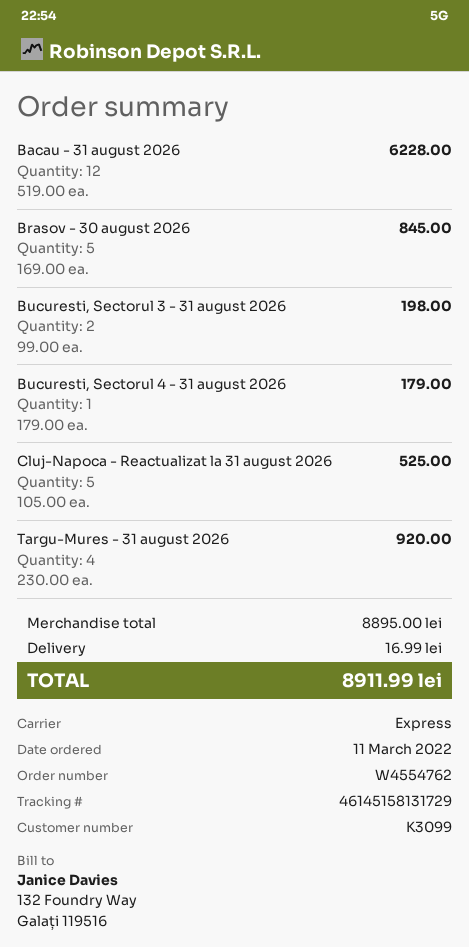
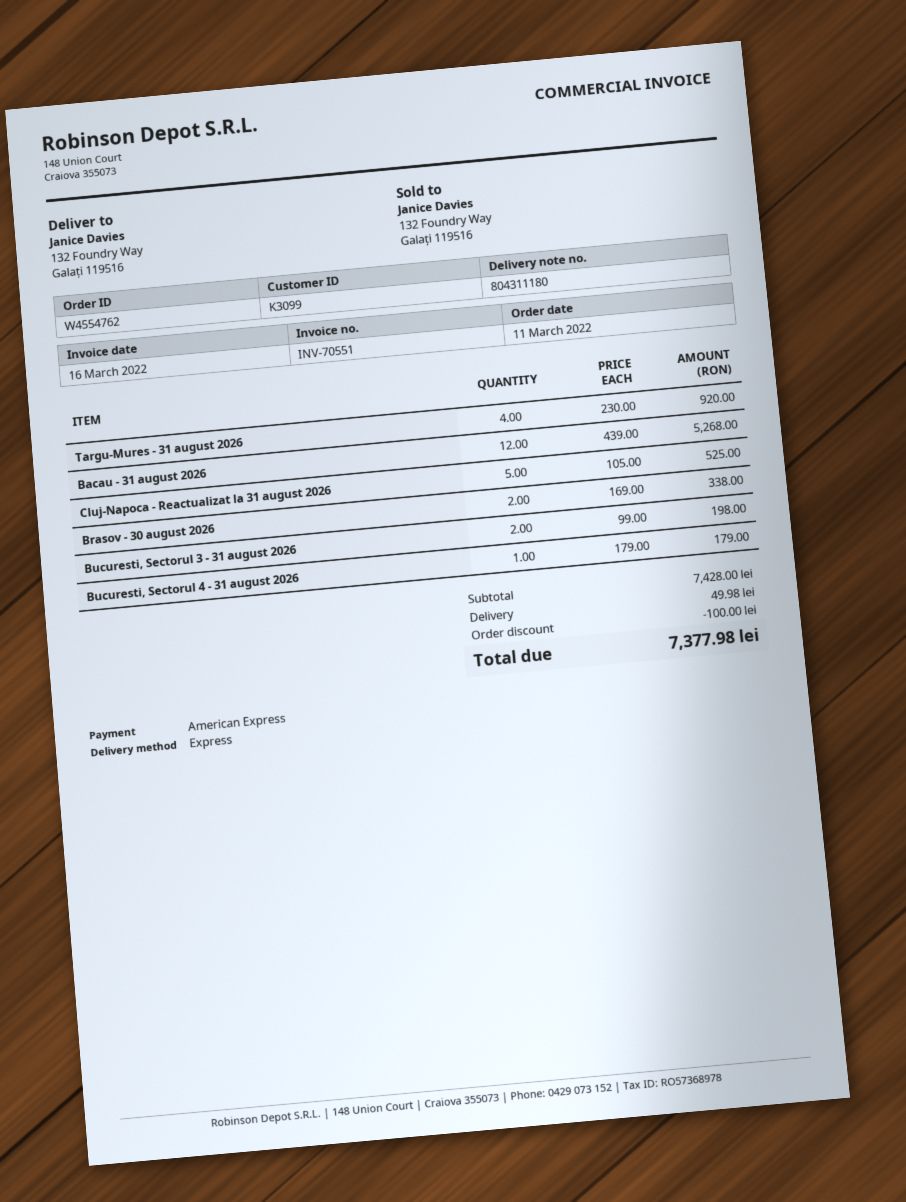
Bacau - 31 august 2026: 12 x 519.00 = 6228.00 -> 12 x 439.00 = 5268.00
Brasov - 30 august 2026: 5 x 169.00 = 845.00 -> 2 x 169.00 = 338.00
subtotal: 8895.00 -> 7428.00
discount: none -> 100.00
shipping: 16.99 -> 49.98
total: 8911.99 -> 7377.98

